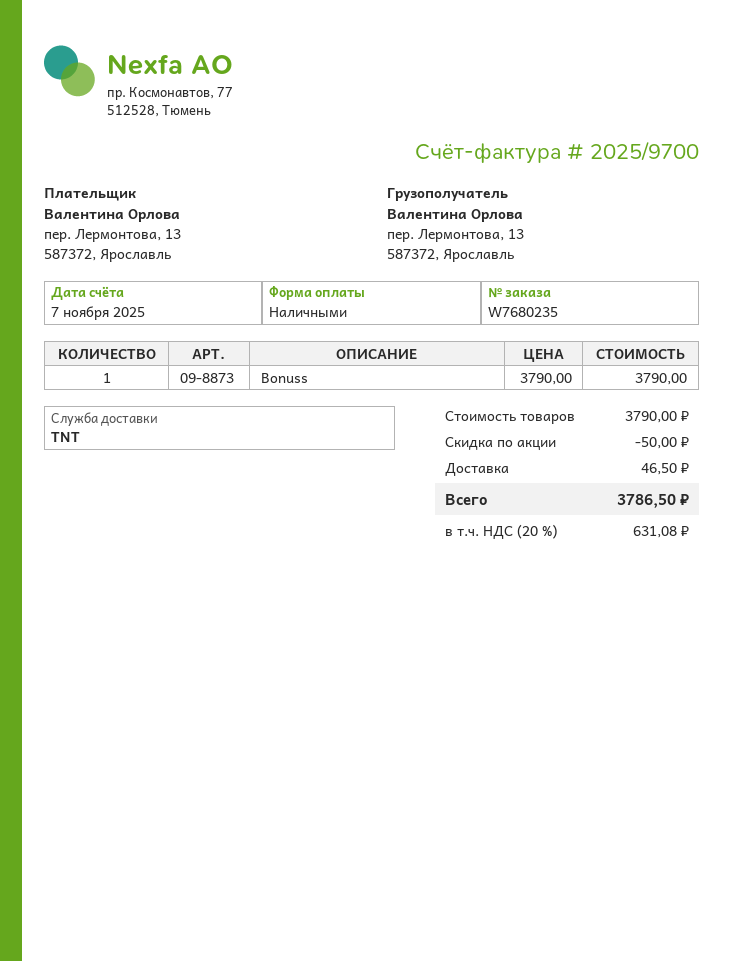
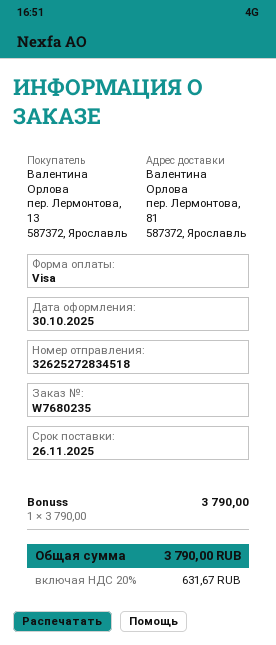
payment method: cash -> Visa
ship to: пер. Лермонтова, 13, 587372, Ярославль -> пер. Лермонтова, 81, 587372, Ярославль
discount: 50.00 -> none
shipping: 46.50 -> none
tax: 20% = 631.08 -> 20% = 631.67
total: 3786.50 -> 3790.00

